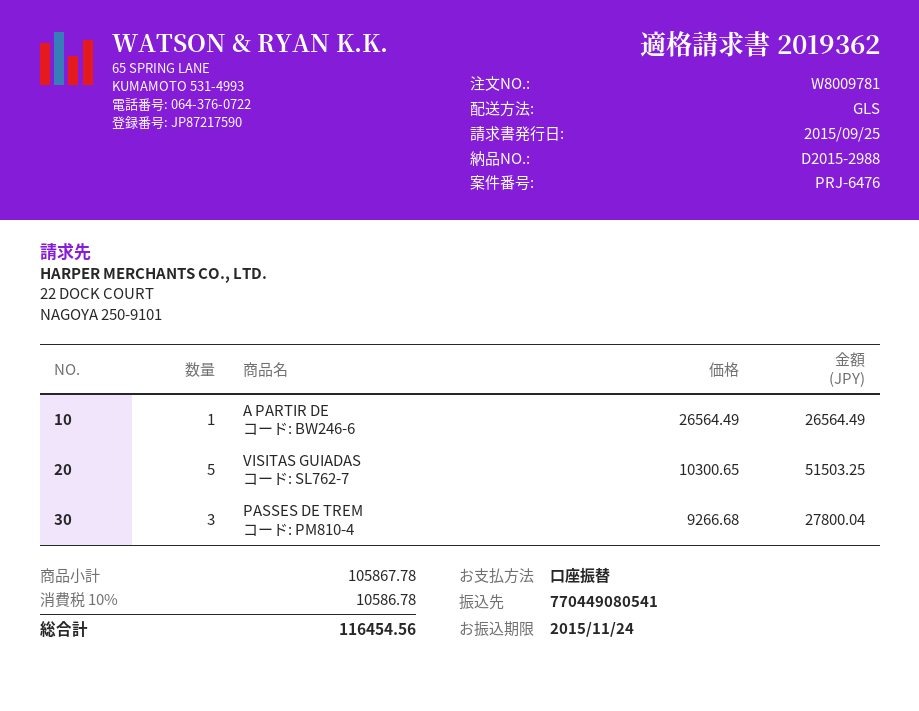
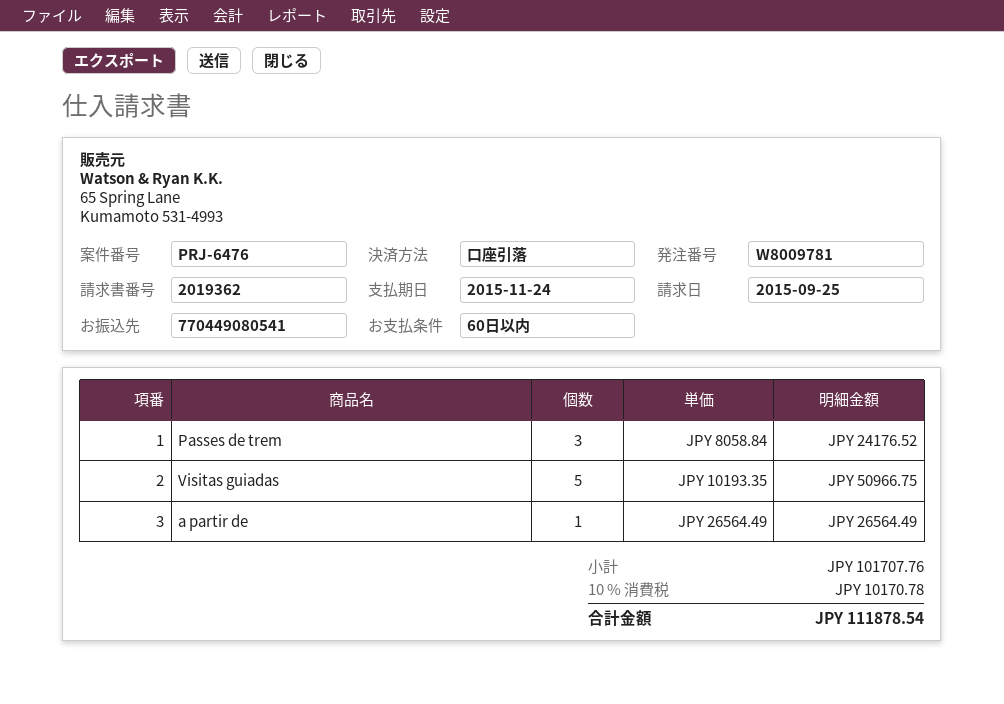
VISITAS GUIADAS: 5 x 10300.65 = 51503.25 -> 5 x 10193.35 = 50966.75
PASSES DE TREM: 3 x 9266.68 = 27800.04 -> 3 x 8058.84 = 24176.52
subtotal: 105867.78 -> 101707.76
tax: 10% = 10586.78 -> 10% = 10170.78
total: 116454.56 -> 111878.54

